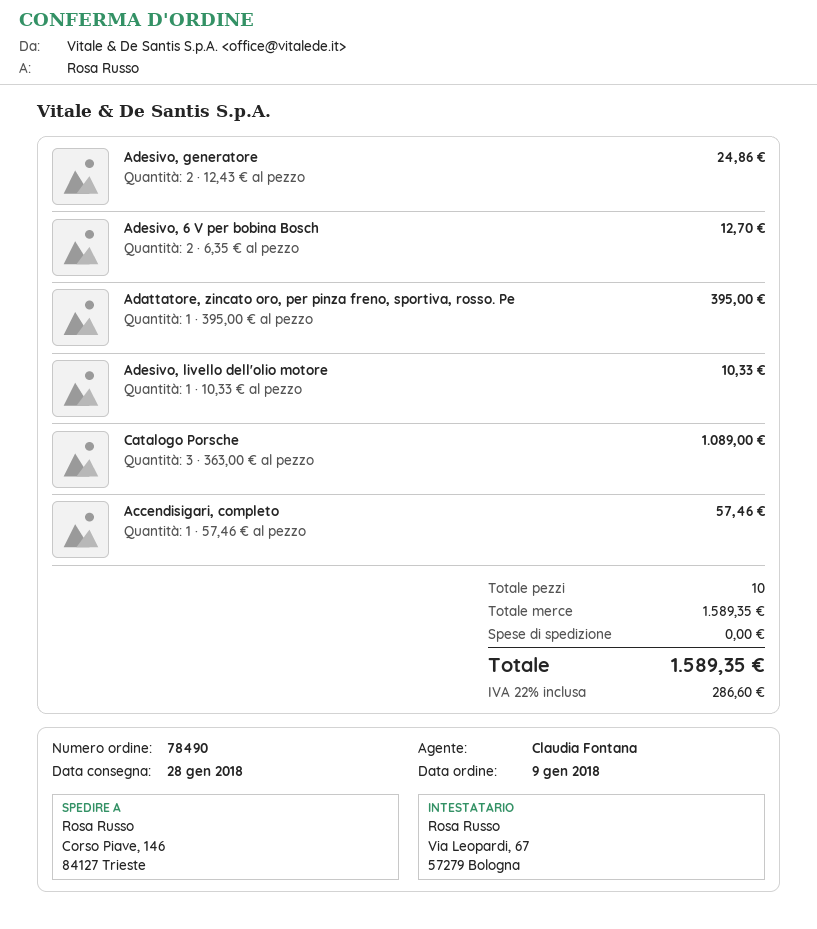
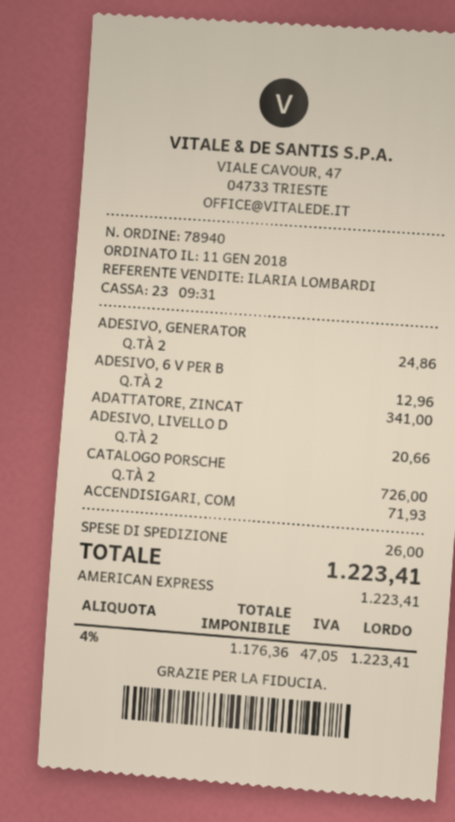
order number: 78490 -> 78940
order date: 2018-01-09 -> 2018-01-11
sales rep: Claudia Fontana -> ILARIA LOMBARDI
Adesivo, 6 V per bobina Bosch: 2 for 12.70 -> 2 for 12.96
Adattatore, zincato oro, per pinza freno, sportiva, rosso. Pe: 1 for 395.00 -> 1 for 341.00
Adesivo, livello dell'olio motore: 1 for 10.33 -> 2 for 20.66
Catalogo Porsche: 3 for 1089.00 -> 2 for 726.00
Accendisigari, completo: 1 for 57.46 -> 1 for 71.93
shipping: 0.00 -> 26.00
tax: 22% = 286.60 -> 4% = 47.05
total: 1589.35 -> 1223.41

